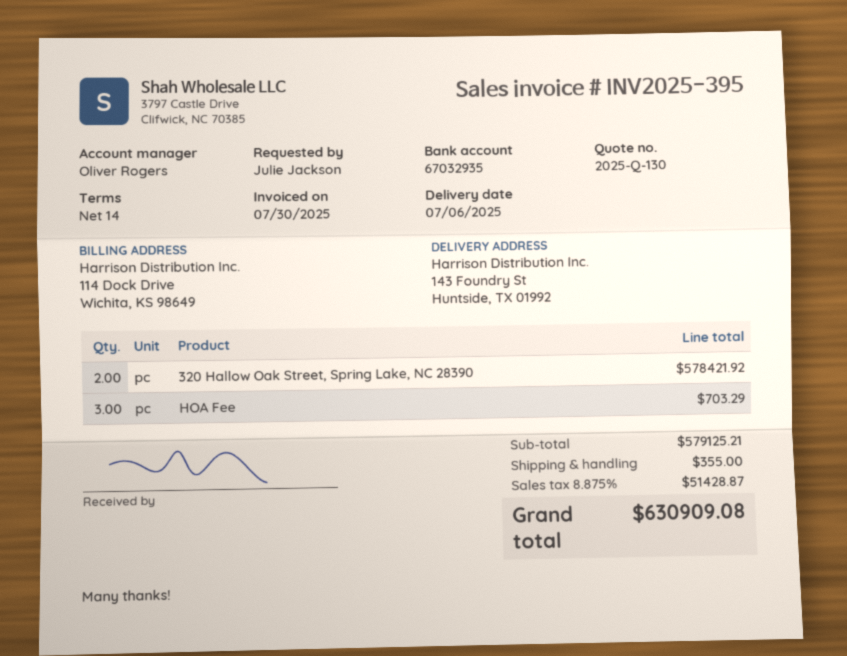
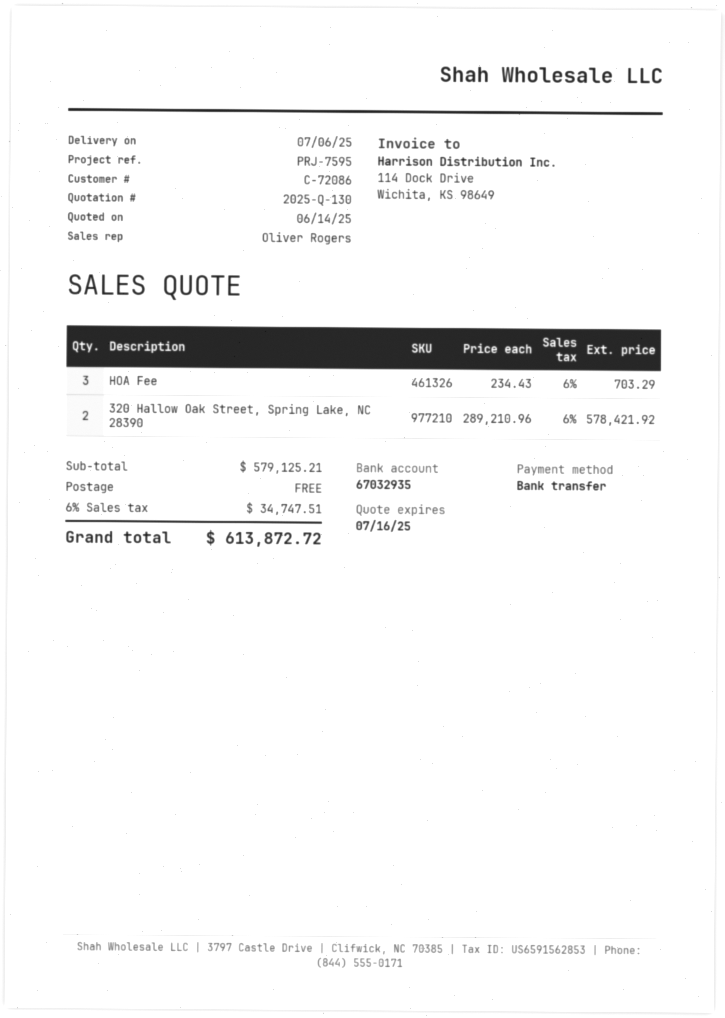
shipping: 355.00 -> 0.00
tax: 8.875% = 51428.87 -> 6% = 34747.51
total: 630909.08 -> 613872.72

